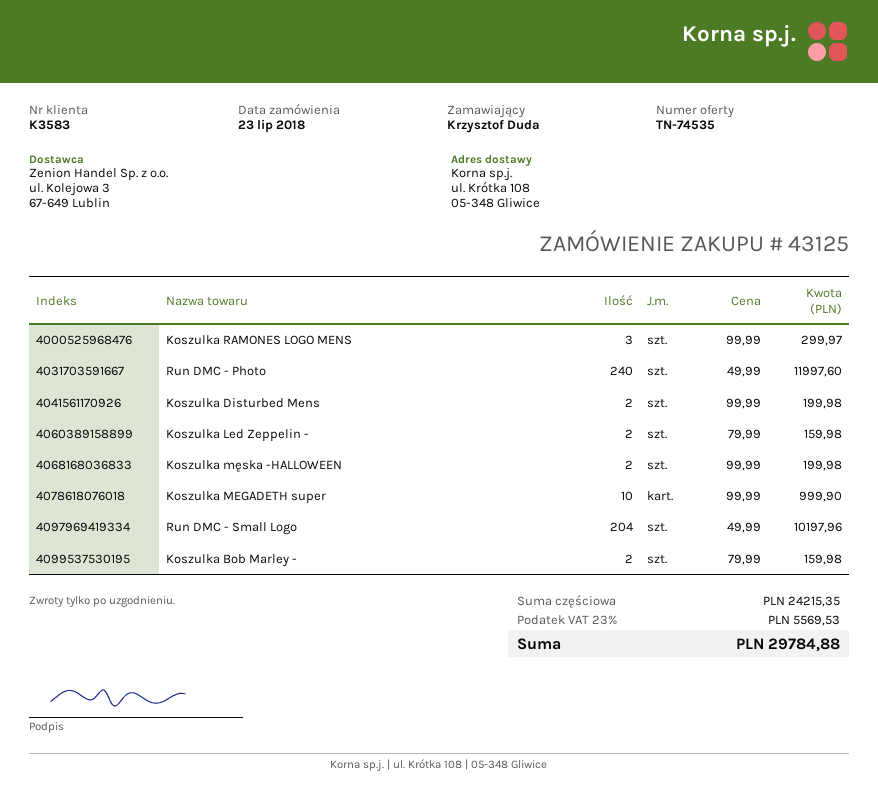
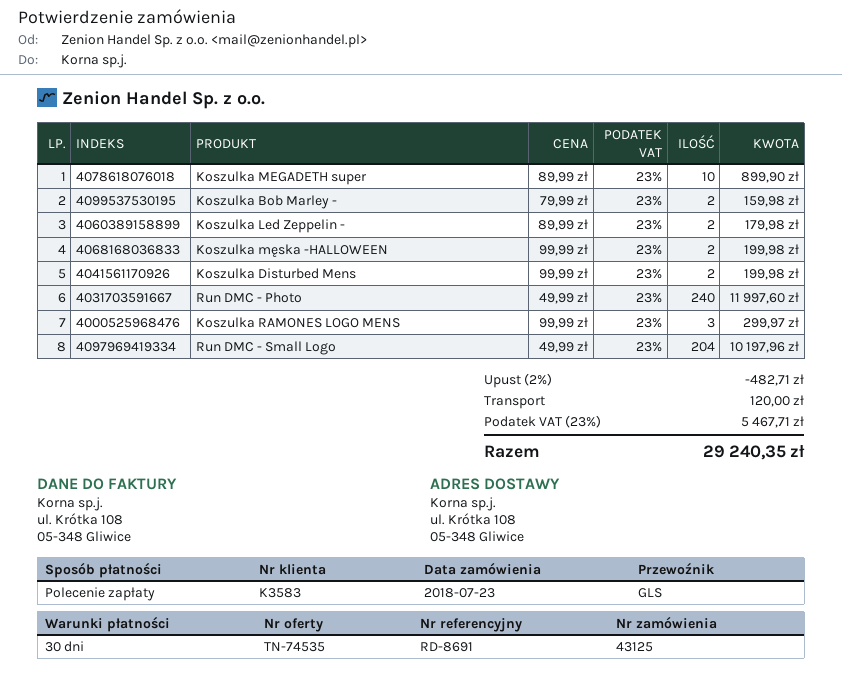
Koszulka Led Zeppelin -: 2 x 79.99 = 159.98 -> 2 x 89.99 = 179.98
Koszulka MEGADETH super: 10 x 99.99 = 999.90 -> 10 x 89.99 = 899.90
discount: none -> 2% = 482.71
shipping: none -> 120.00
tax: 23% = 5569.53 -> 23% = 5467.71
total: 29784.88 -> 29240.35

